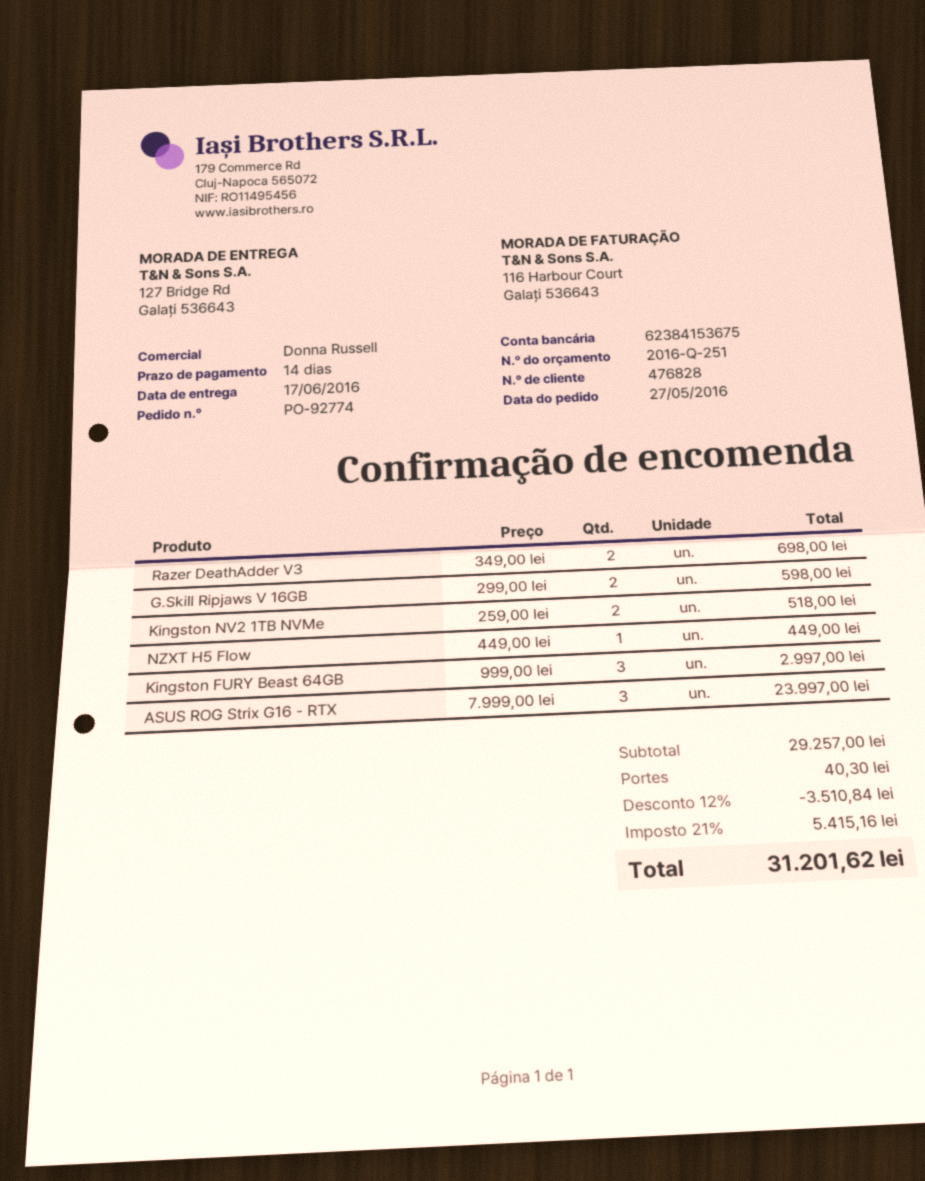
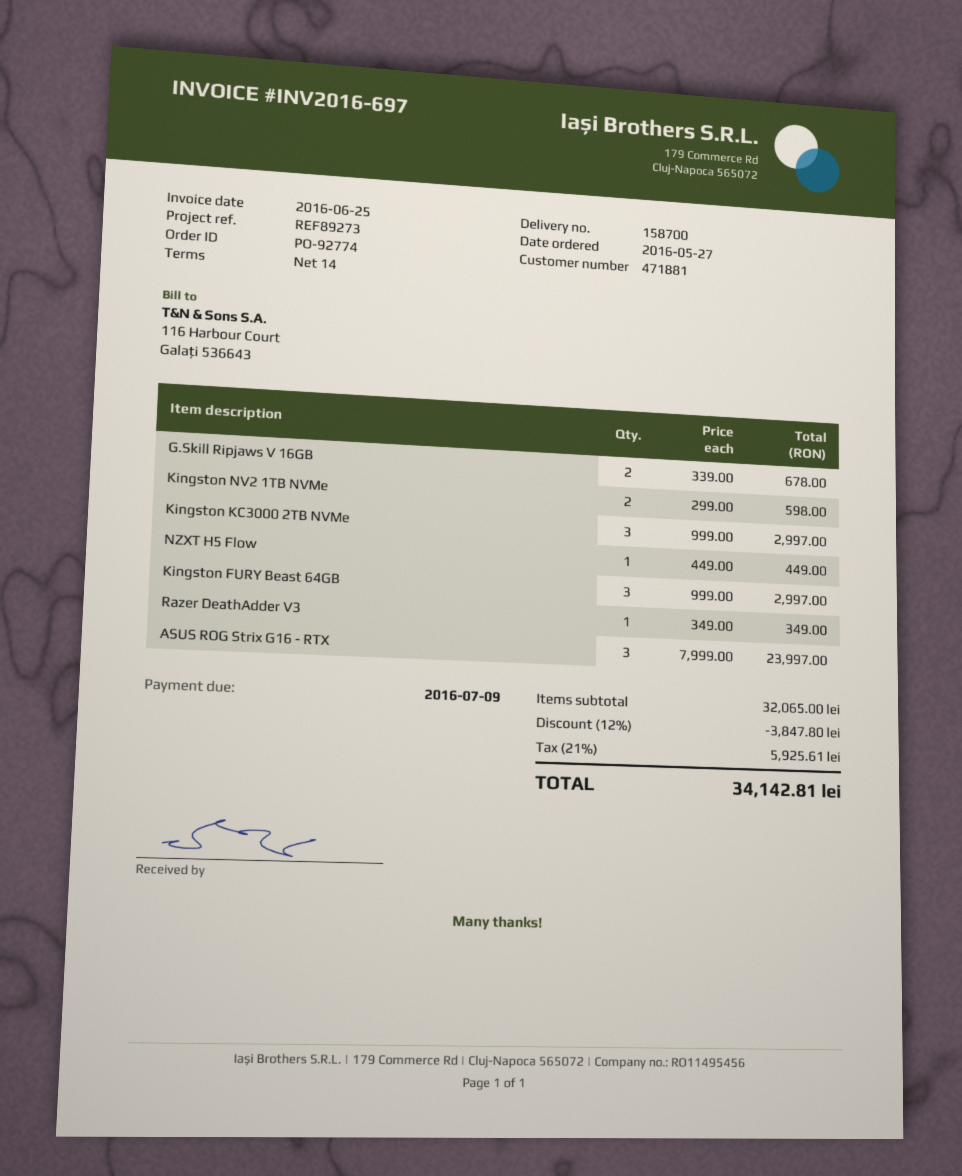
customer number: 476828 -> 471881
Razer DeathAdder V3: 2 x 349.00 = 698.00 -> 1 x 349.00 = 349.00
G.Skill Ripjaws V 16GB: 2 x 299.00 = 598.00 -> 2 x 339.00 = 678.00
Kingston NV2 1TB NVMe: 2 x 259.00 = 518.00 -> 2 x 299.00 = 598.00
Kingston KC3000 2TB NVMe: none -> 3 x 999.00 = 2997.00
subtotal: 29257.00 -> 32065.00
discount: 12% = 3510.84 -> 12% = 3847.80
shipping: 40.30 -> none
tax: 21% = 5415.16 -> 21% = 5925.61
total: 31201.62 -> 34142.81

